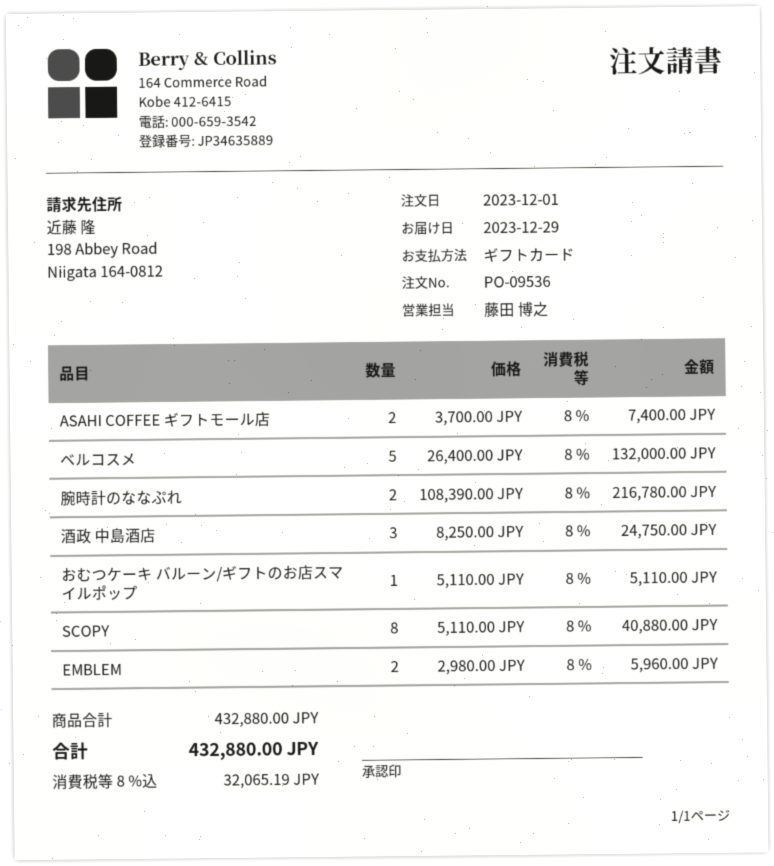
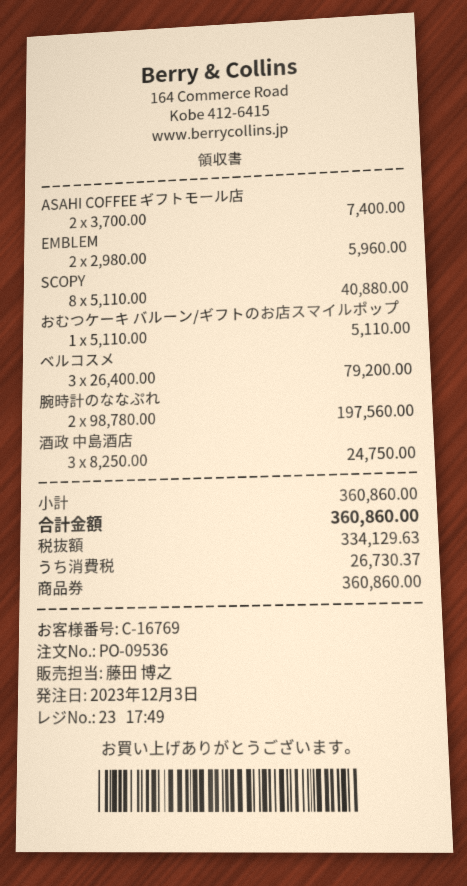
order date: 2023-12-01 -> 2023-12-03
ベルコスメ: 5 x 26400.00 = 132000.00 -> 3 x 26400.00 = 79200.00
腕時計のななぷれ: 2 x 108390.00 = 216780.00 -> 2 x 98780.00 = 197560.00
subtotal: 432880.00 -> 360860.00
tax: 32065.19 -> 26730.37
total: 432880.00 -> 360860.00

